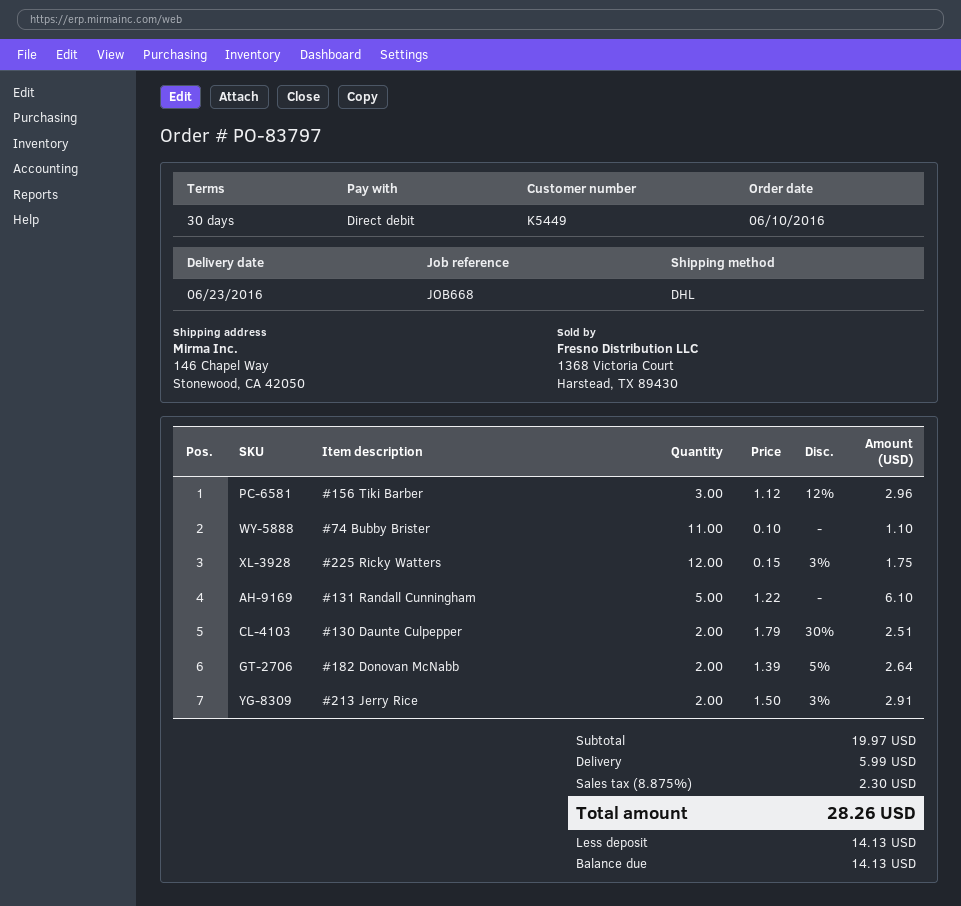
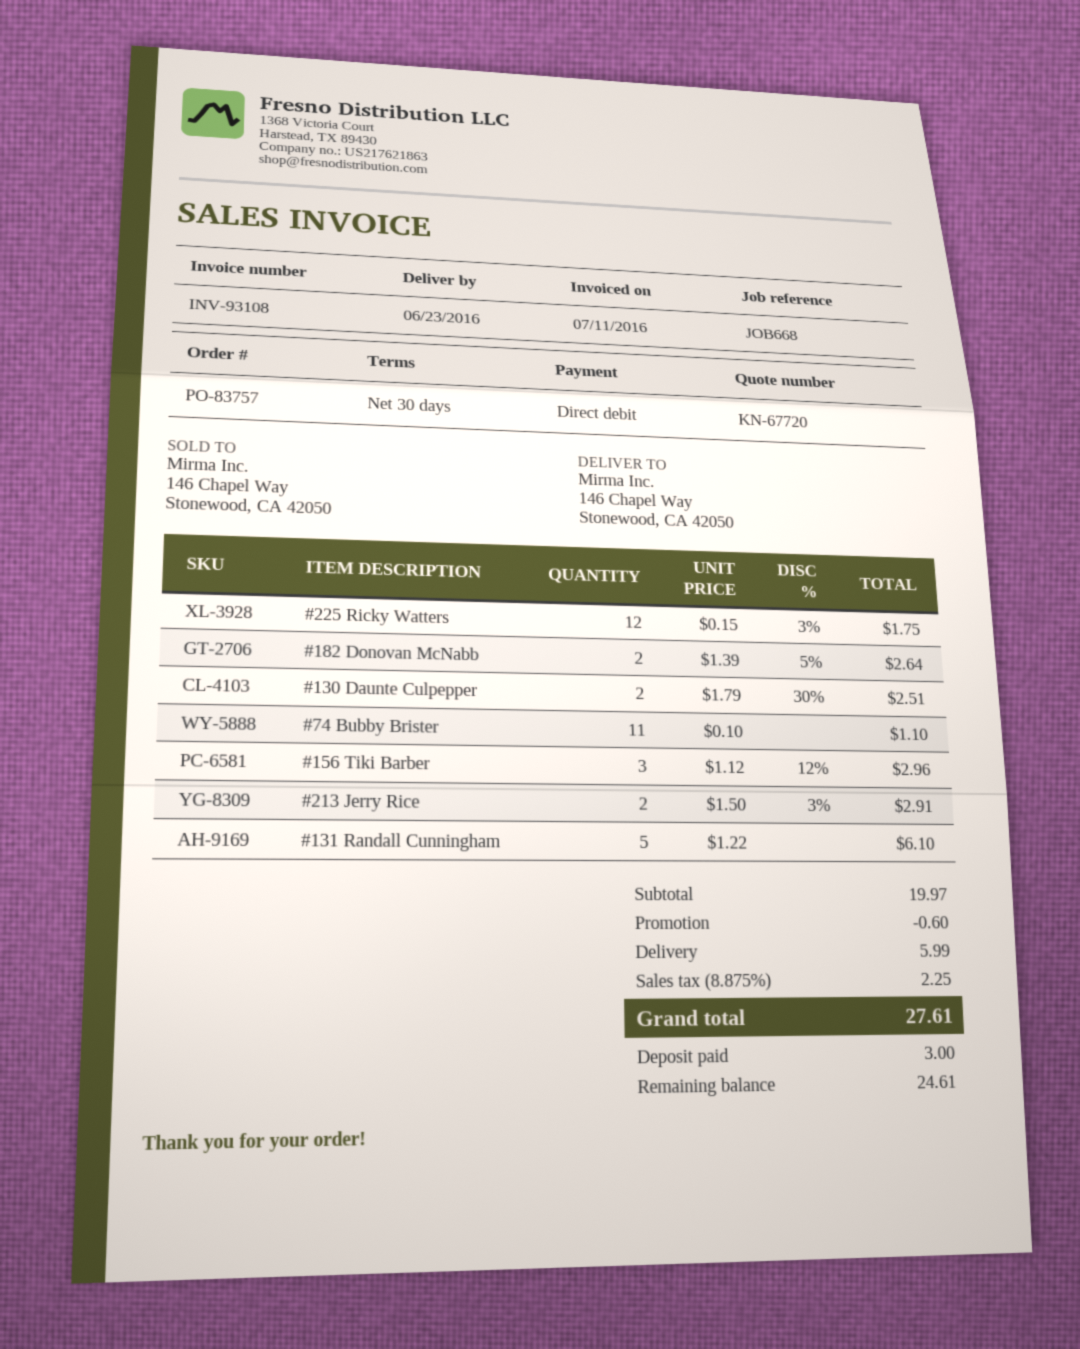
order number: PO-83797 -> PO-83757
discount: none -> 0.60
tax: 8.875% = 2.30 -> 8.875% = 2.25
total: 28.26 -> 27.61
deposit: 14.13 -> 3.00
balance: 14.13 -> 24.61

